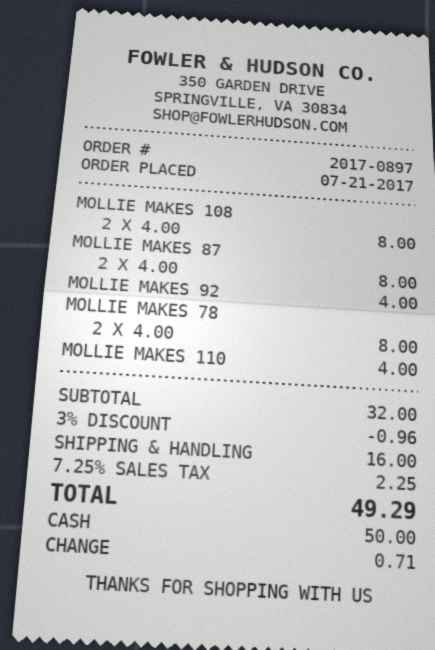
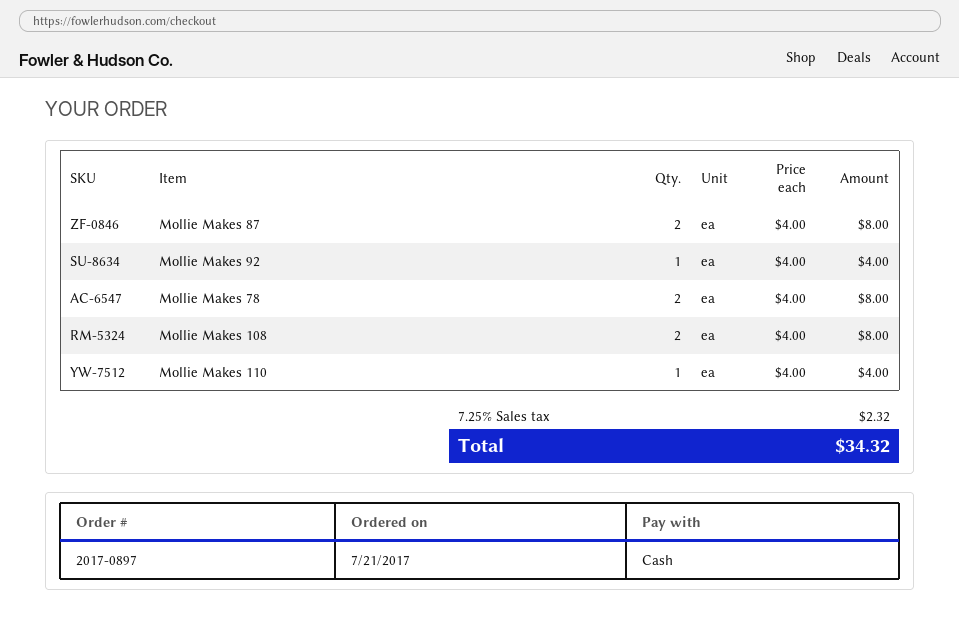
discount: 3% = 0.96 -> none
shipping: 16.00 -> none
tax: 7.25% = 2.25 -> 7.25% = 2.32
total: 49.29 -> 34.32

